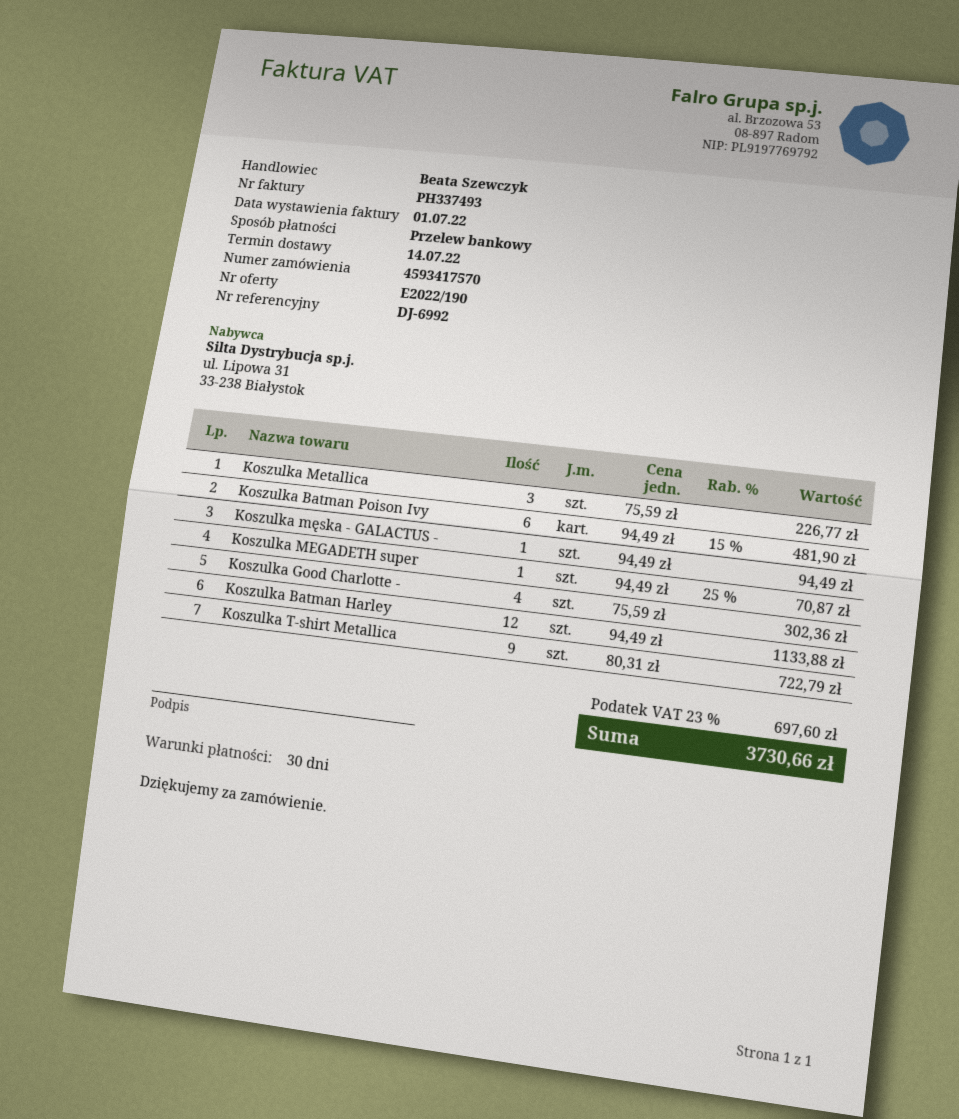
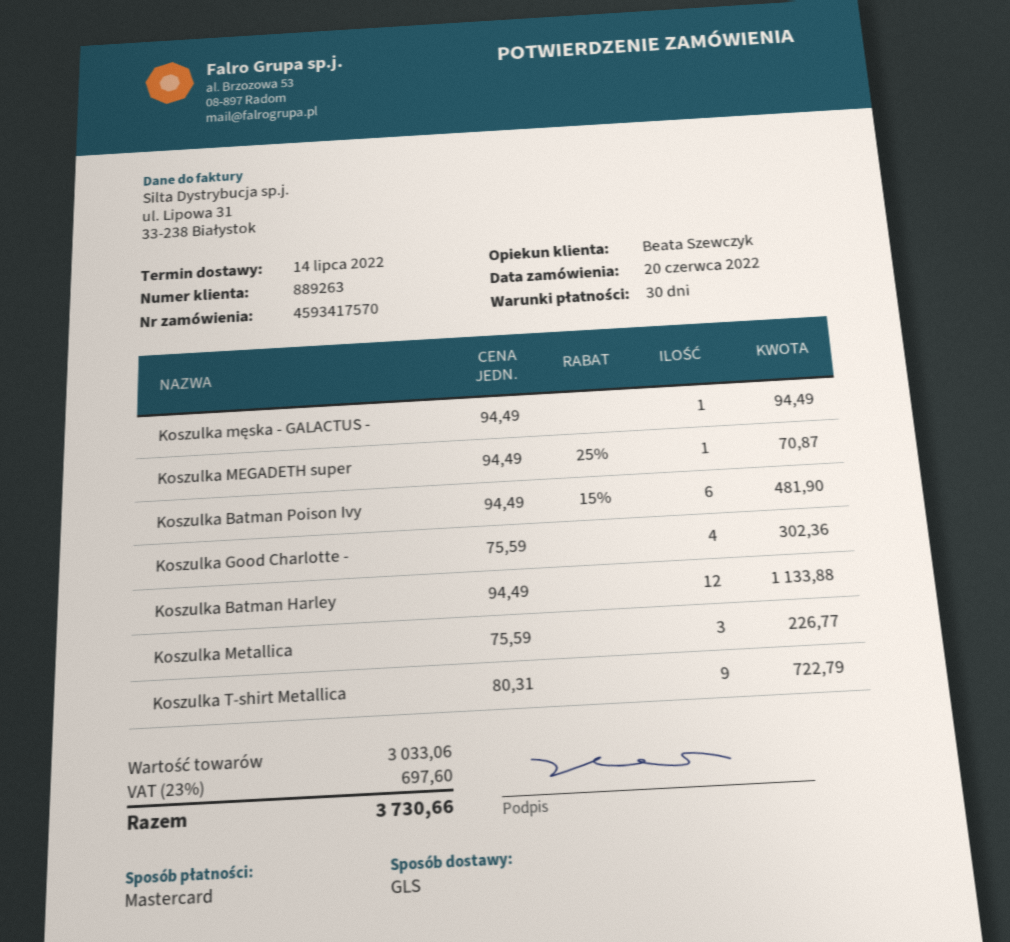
payment method: bank transfer -> Mastercard

